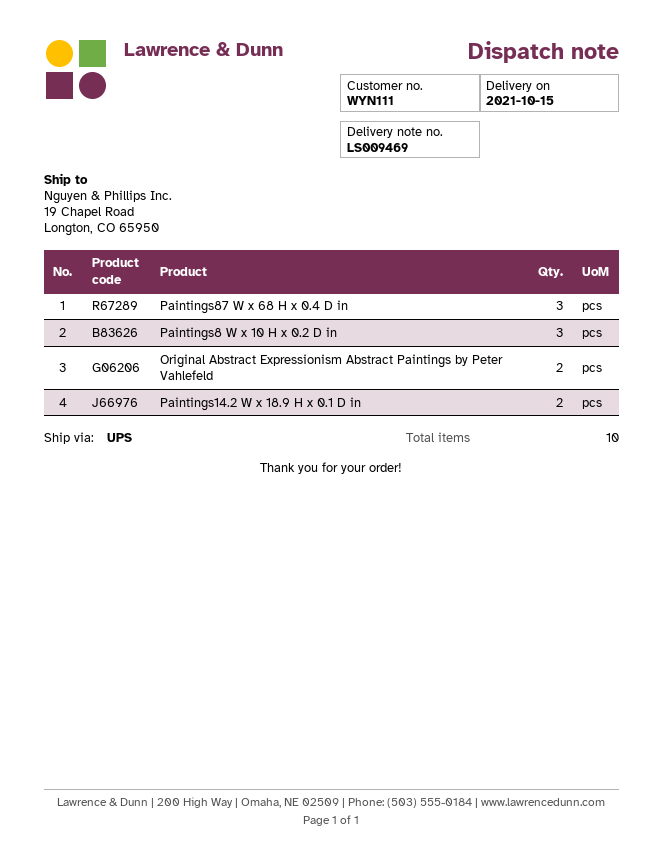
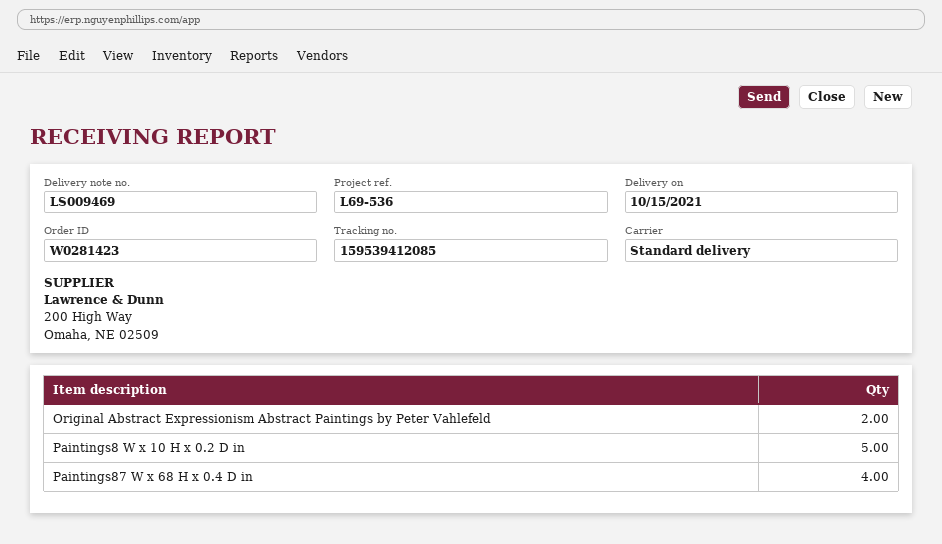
shipping method: UPS -> standard
Paintings87 W x 68 H x 0.4 D in: 3 -> 4
Paintings8 W x 10 H x 0.2 D in: 3 -> 5
Paintings14.2 W x 18.9 H x 0.1 D in: 2 -> none

